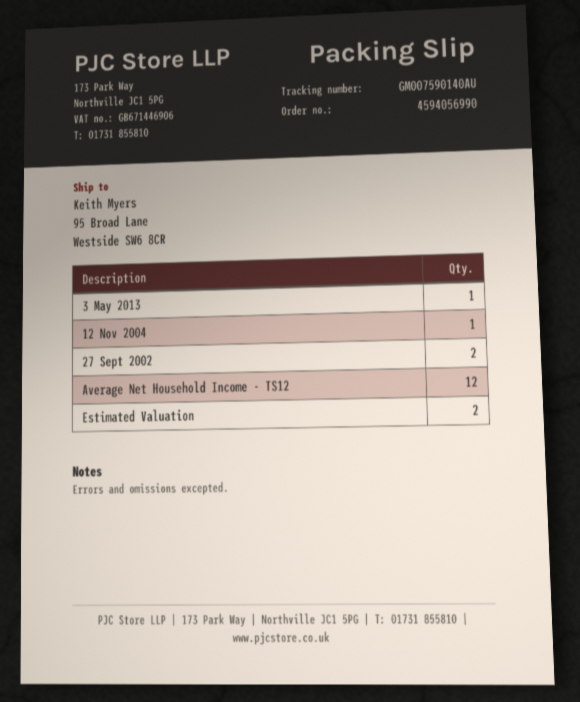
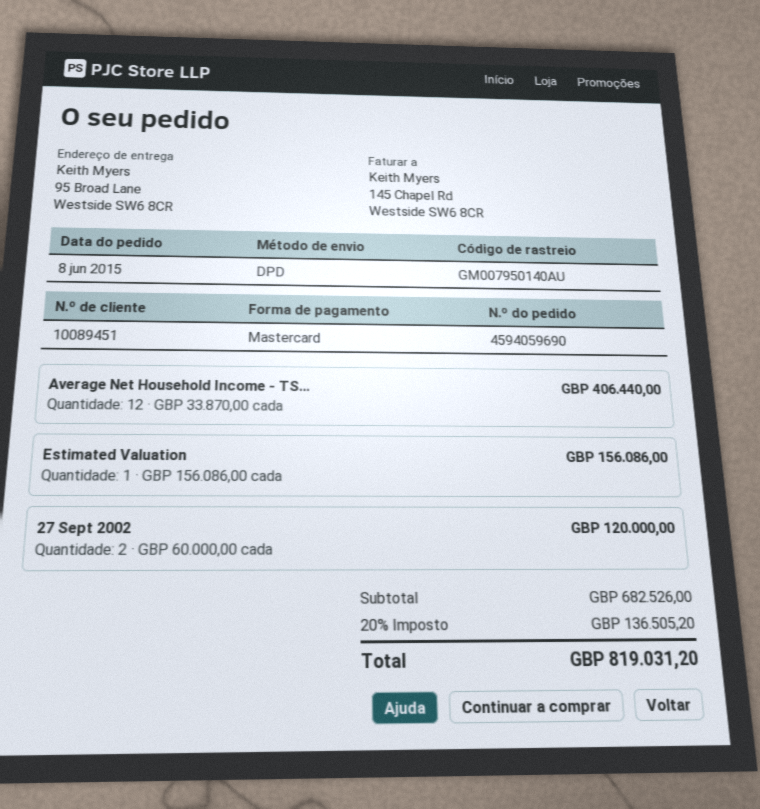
order number: 4594056990 -> 4594059690
tracking number: GM007590140AU -> GM007950140AU
3 May 2013: 1 -> none
12 Nov 2004: 1 -> none
Estimated Valuation: 2 -> 1

